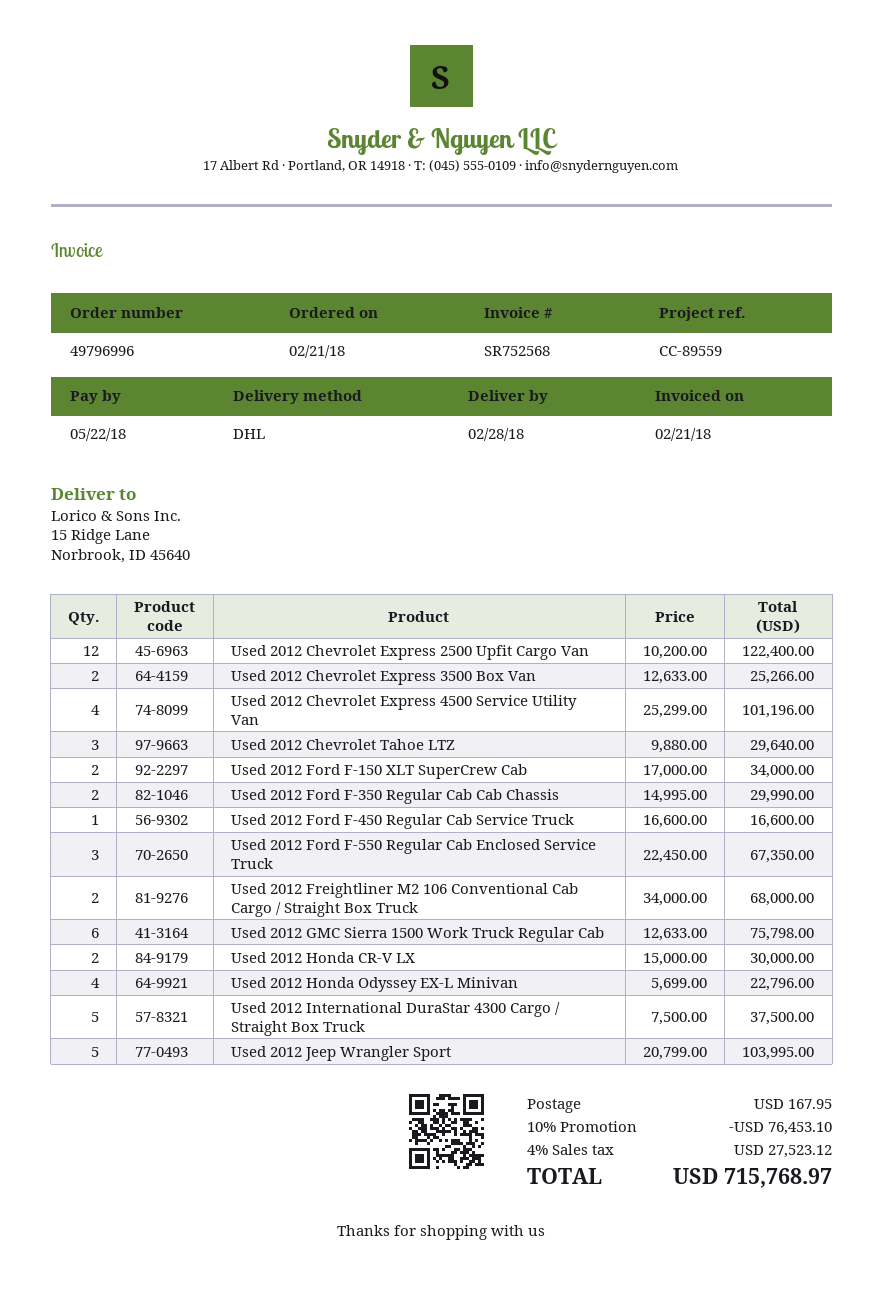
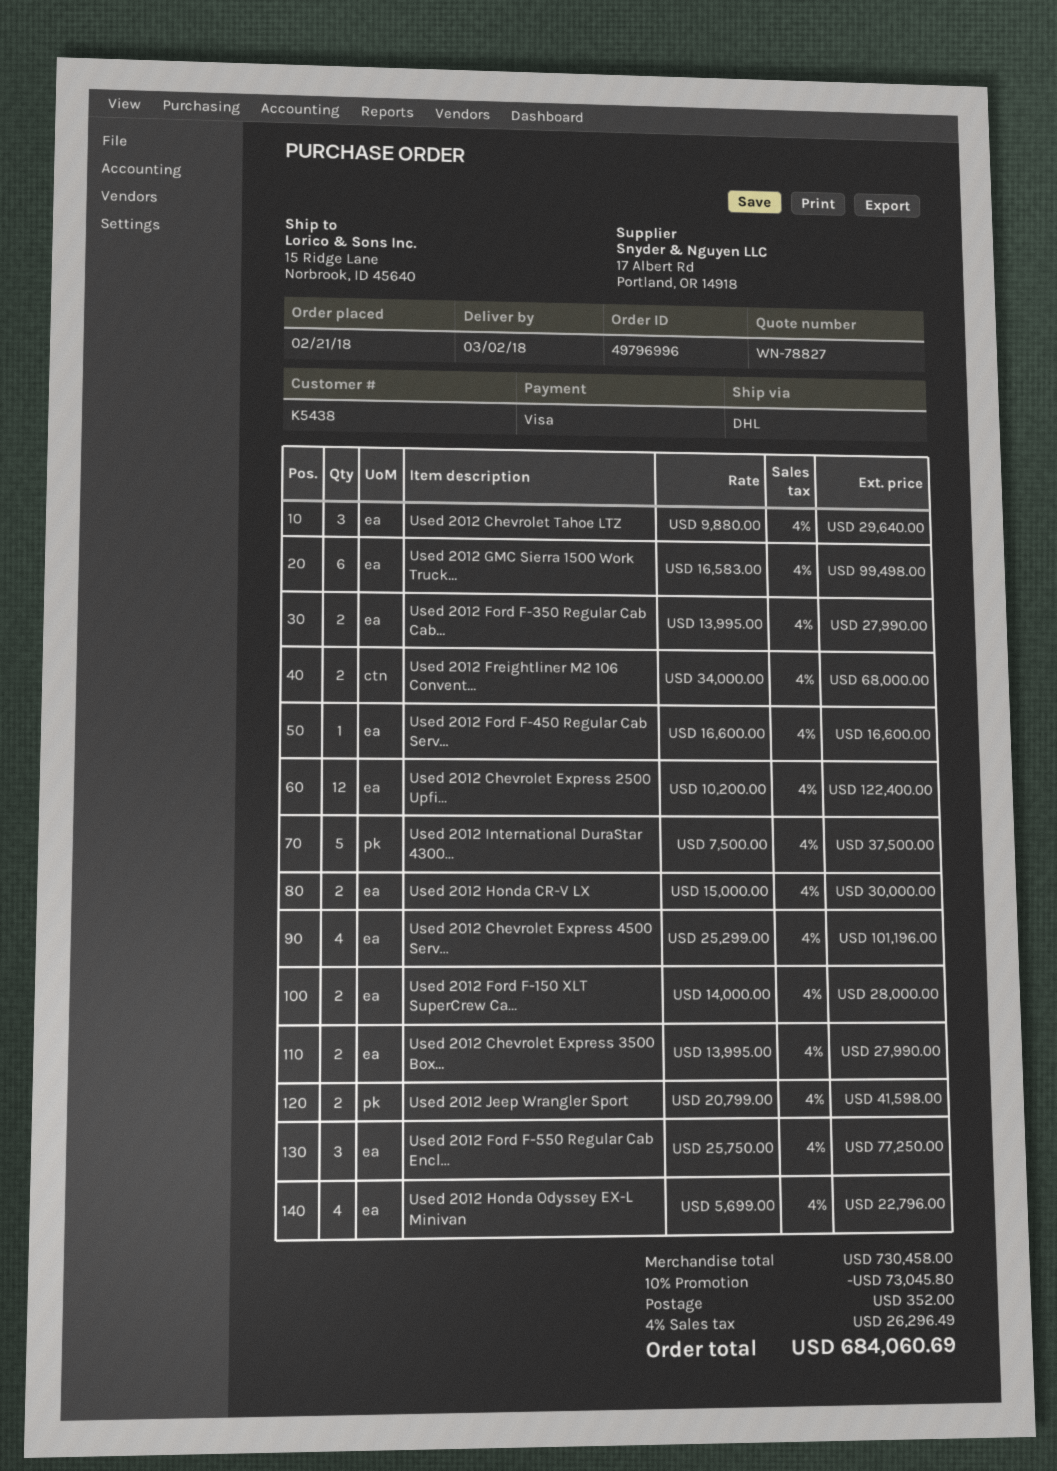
delivery date: 2018-02-28 -> 2018-03-02
Used 2012 Chevrolet Express 3500 Box Van: 2 x 12633.00 = 25266.00 -> 2 x 13995.00 = 27990.00
Used 2012 Ford F-150 XLT SuperCrew Cab: 2 x 17000.00 = 34000.00 -> 2 x 14000.00 = 28000.00
Used 2012 Ford F-350 Regular Cab Cab Chassis: 2 x 14995.00 = 29990.00 -> 2 x 13995.00 = 27990.00
Used 2012 Ford F-550 Regular Cab Enclosed Service Truck: 3 x 22450.00 = 67350.00 -> 3 x 25750.00 = 77250.00
Used 2012 GMC Sierra 1500 Work Truck Regular Cab: 6 x 12633.00 = 75798.00 -> 6 x 16583.00 = 99498.00
Used 2012 Jeep Wrangler Sport: 5 x 20799.00 = 103995.00 -> 2 x 20799.00 = 41598.00
discount: 10% = 76453.10 -> 10% = 73045.80
shipping: 167.95 -> 352.00
tax: 4% = 27523.12 -> 4% = 26296.49
total: 715768.97 -> 684060.69

